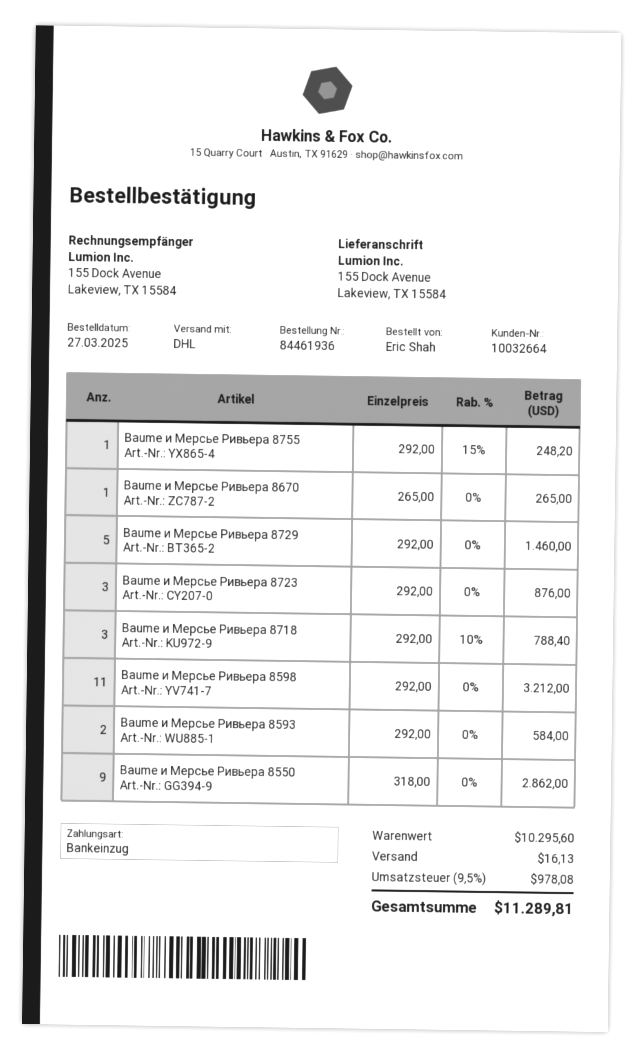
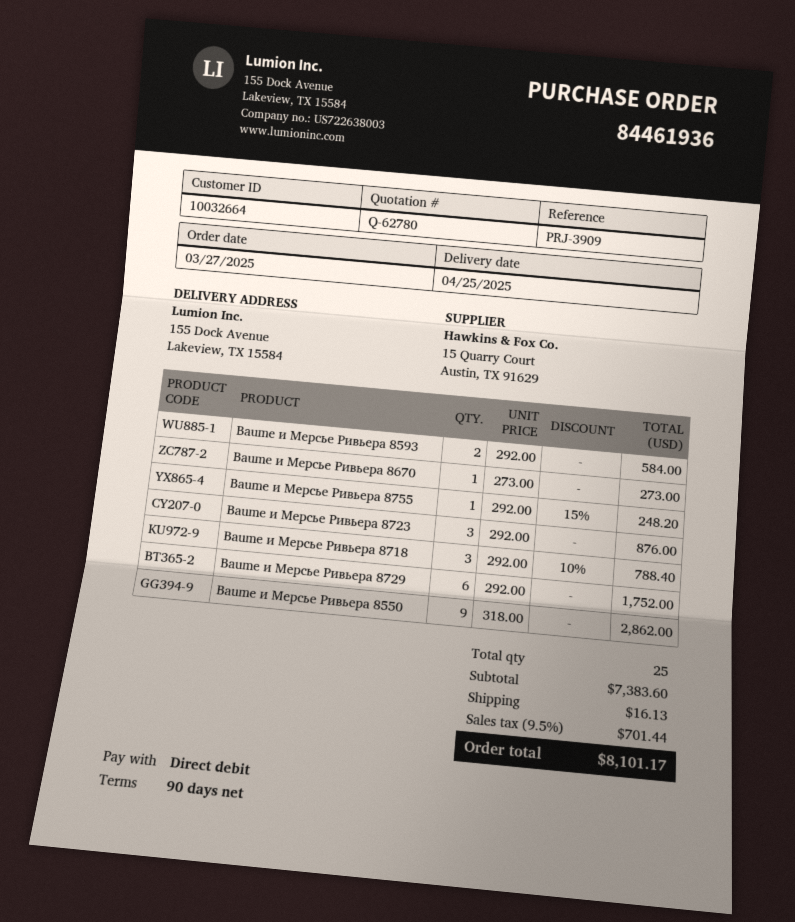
Baume и Мерсье Ривьера 8670: 1 x 265.00 = 265.00 -> 1 x 273.00 = 273.00
Baume и Мерсье Ривьера 8729: 5 x 292.00 = 1460.00 -> 6 x 292.00 = 1752.00
Baume и Мерсье Ривьера 8598: 11 x 292.00 = 3212.00 -> none
subtotal: 10295.60 -> 7383.60
tax: 9.5% = 978.08 -> 9.5% = 701.44
total: 11289.81 -> 8101.17

